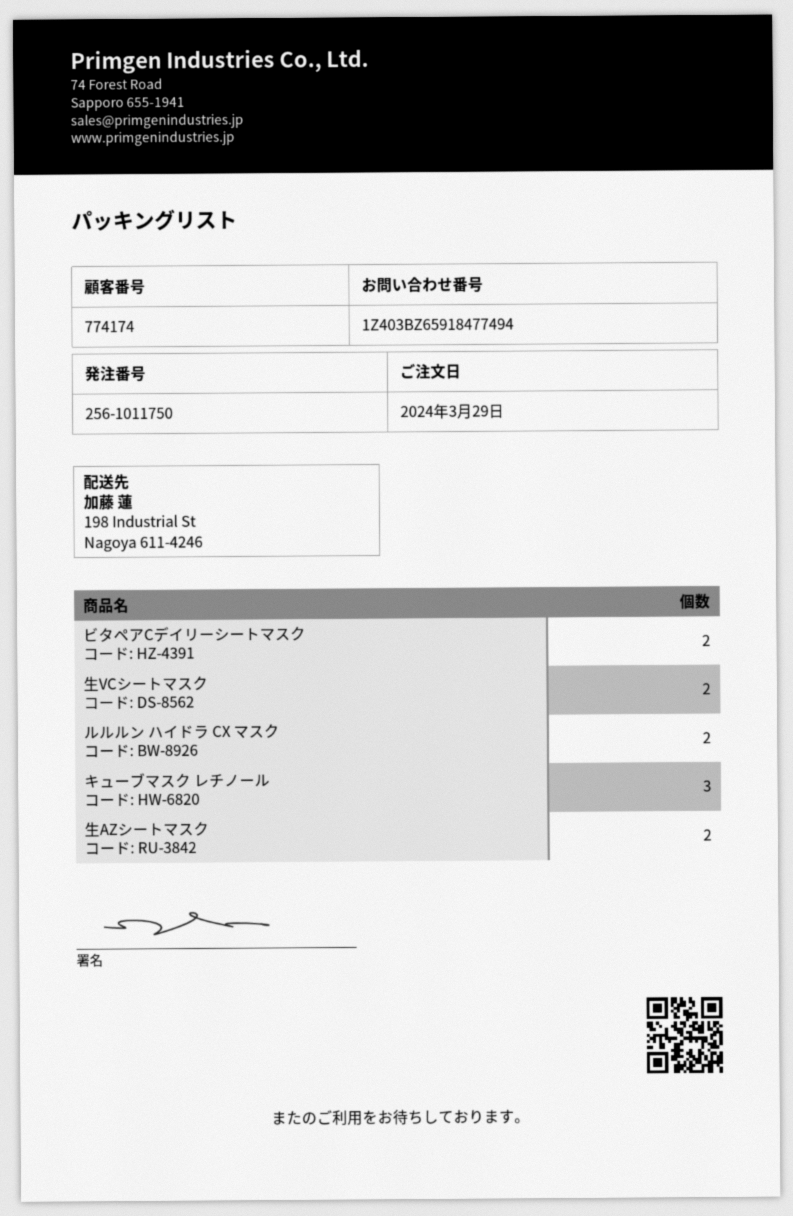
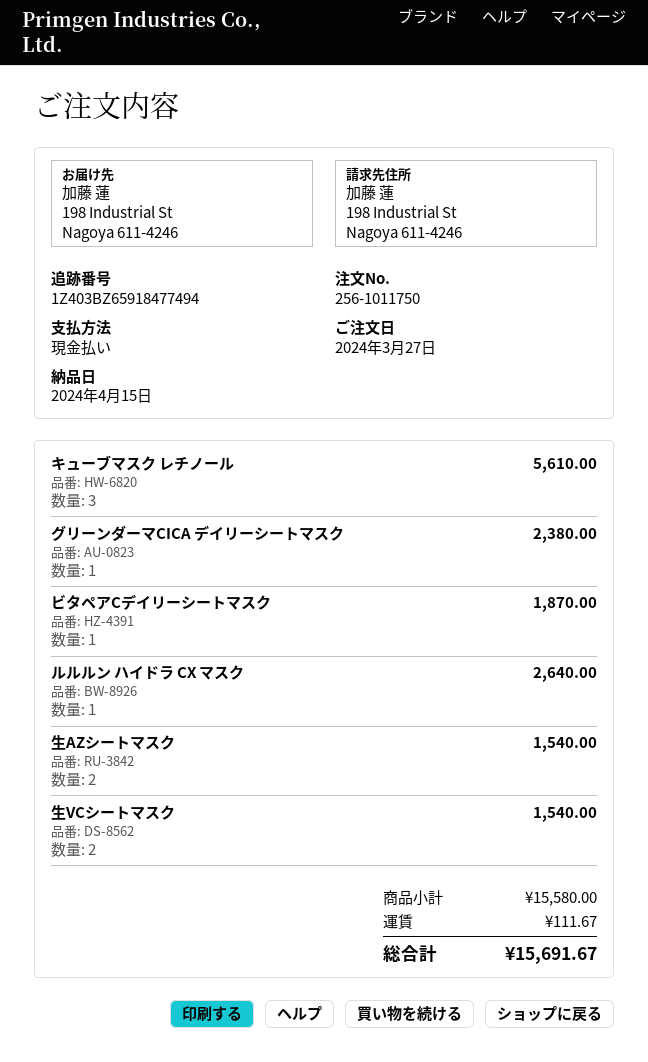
order date: 2024-03-29 -> 2024-03-27
ビタペアCデイリーシートマスク: 2 -> 1
ルルルン ハイドラ CX マスク: 2 -> 1
グリーンダーマCICA デイリーシートマスク: none -> 1

